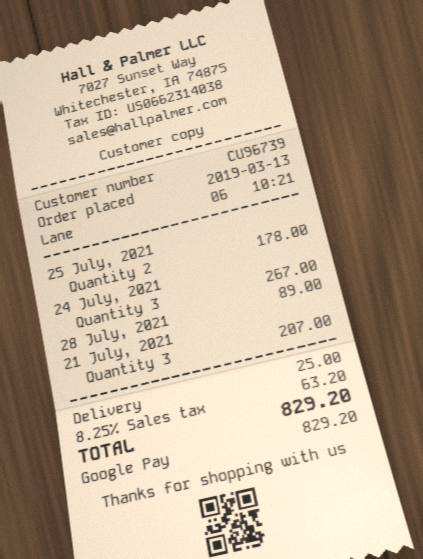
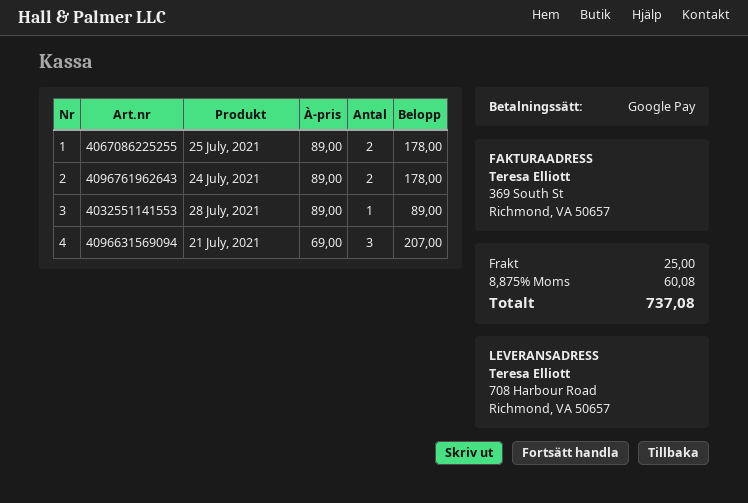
24 July, 2021: 3 for 267.00 -> 2 for 178.00
tax: 8.25% = 63.20 -> 8.875% = 60.08
total: 829.20 -> 737.08

